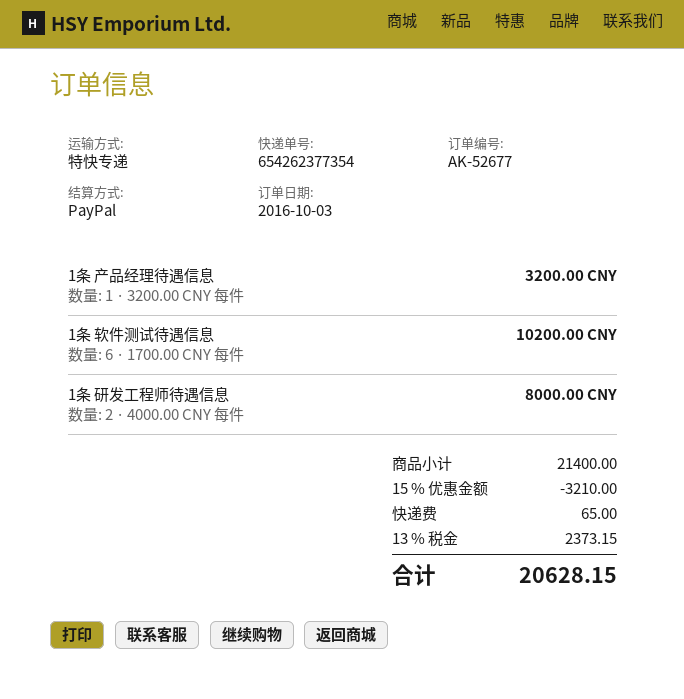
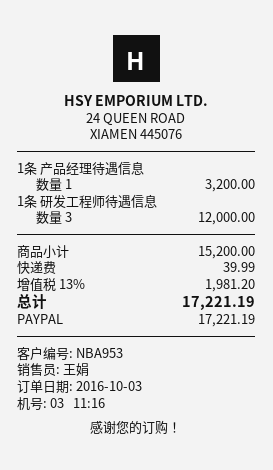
1条 软件测试待遇信息: 6 for 10200.00 -> none
1条 研发工程师待遇信息: 2 for 8000.00 -> 3 for 12000.00
subtotal: 21400.00 -> 15200.00
discount: 15% = 3210.00 -> none
shipping: 65.00 -> 39.99
tax: 13% = 2373.15 -> 13% = 1981.20
total: 20628.15 -> 17221.19

